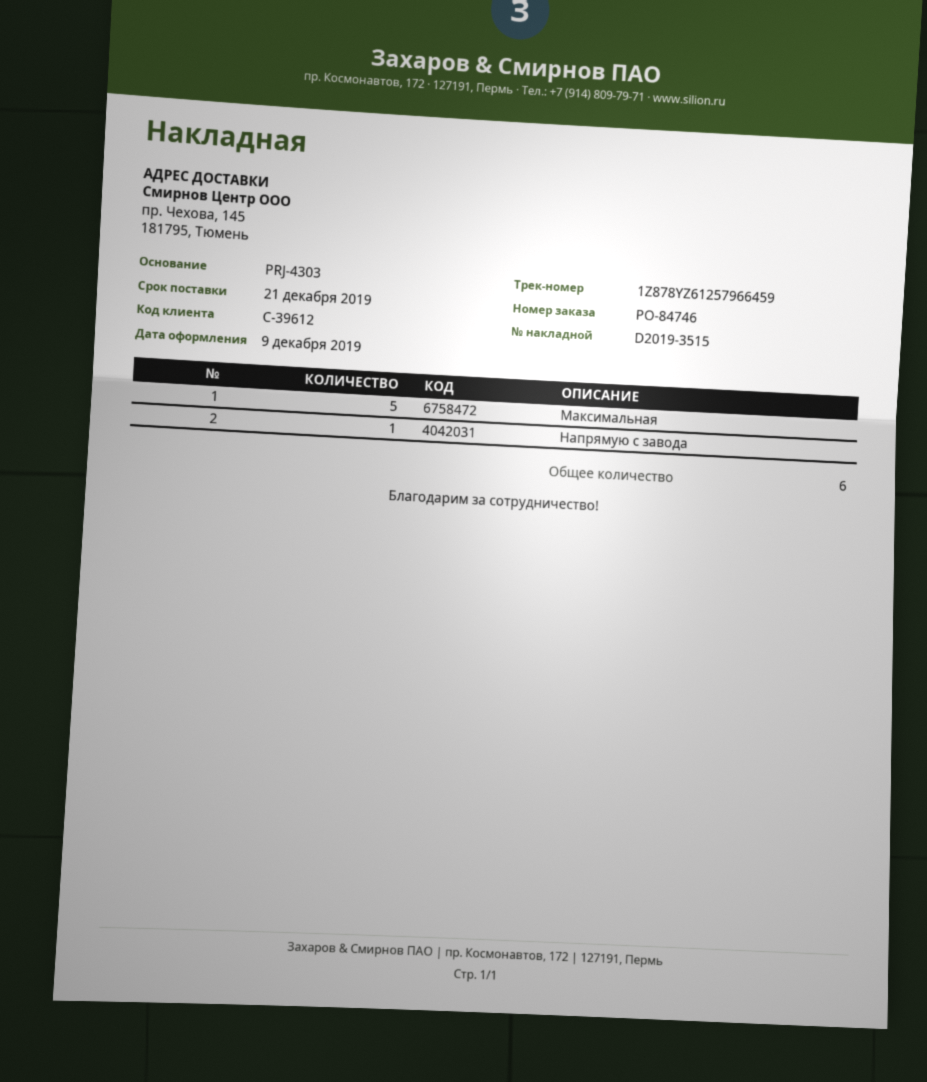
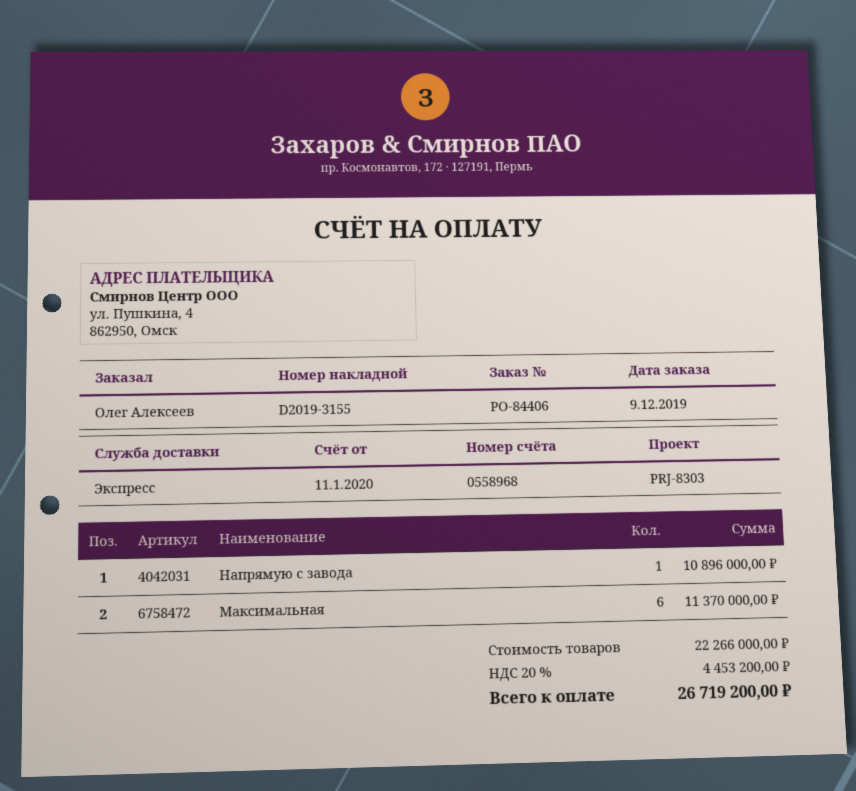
order number: PO-84746 -> PO-84406
delivery note number: D2019-3515 -> D2019-3155
reference: PRJ-4303 -> PRJ-8303
Максимальная: 5 -> 6

